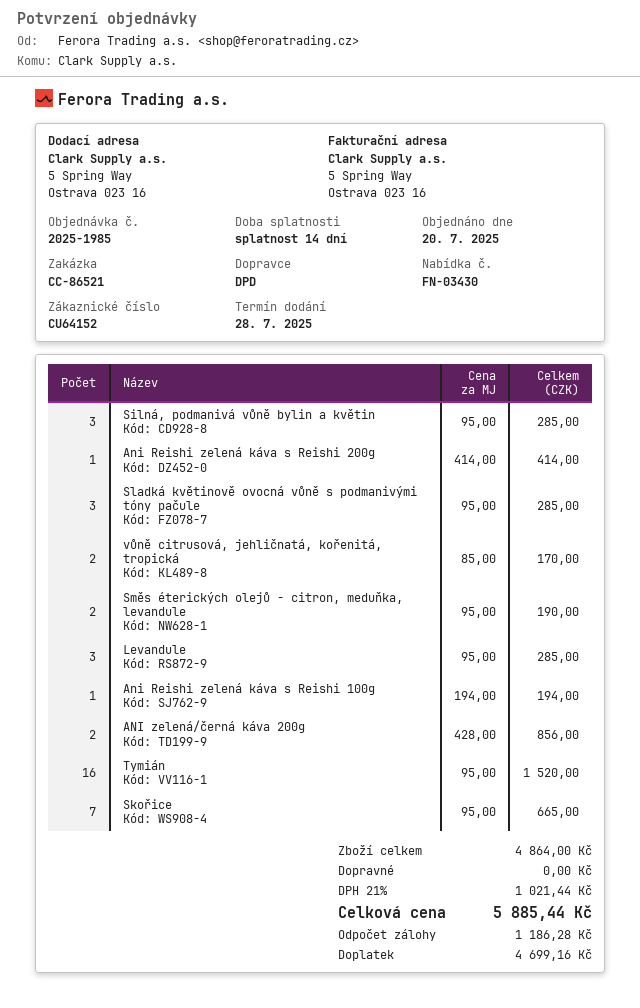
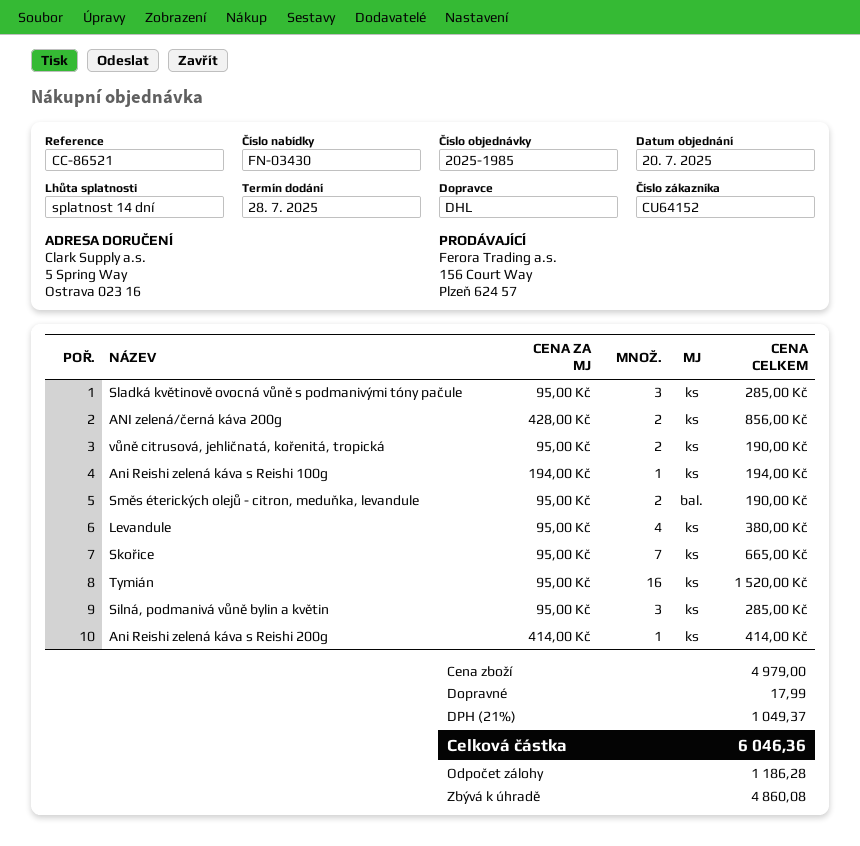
shipping method: DPD -> DHL
vůně citrusová, jehličnatá, kořenitá, tropická: 2 x 85.00 = 170.00 -> 2 x 95.00 = 190.00
Levandule: 3 x 95.00 = 285.00 -> 4 x 95.00 = 380.00
subtotal: 4864.00 -> 4979.00
shipping: 0.00 -> 17.99
tax: 21% = 1021.44 -> 21% = 1049.37
total: 5885.44 -> 6046.36
balance: 4699.16 -> 4860.08

